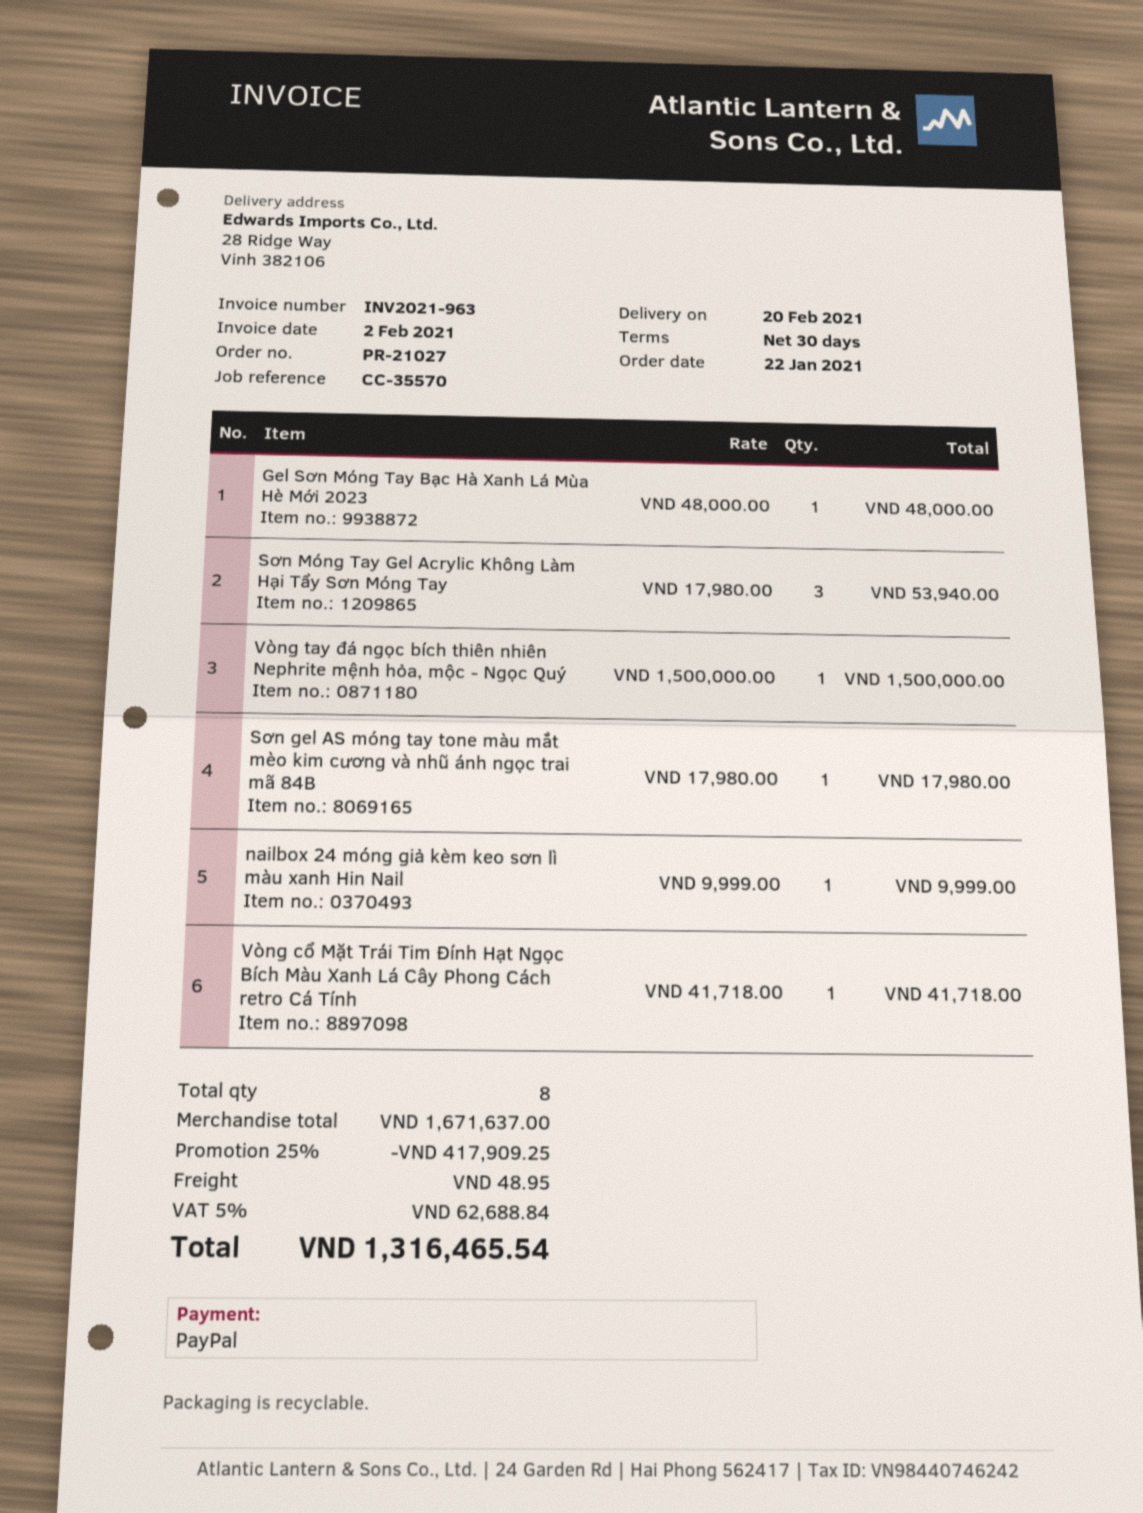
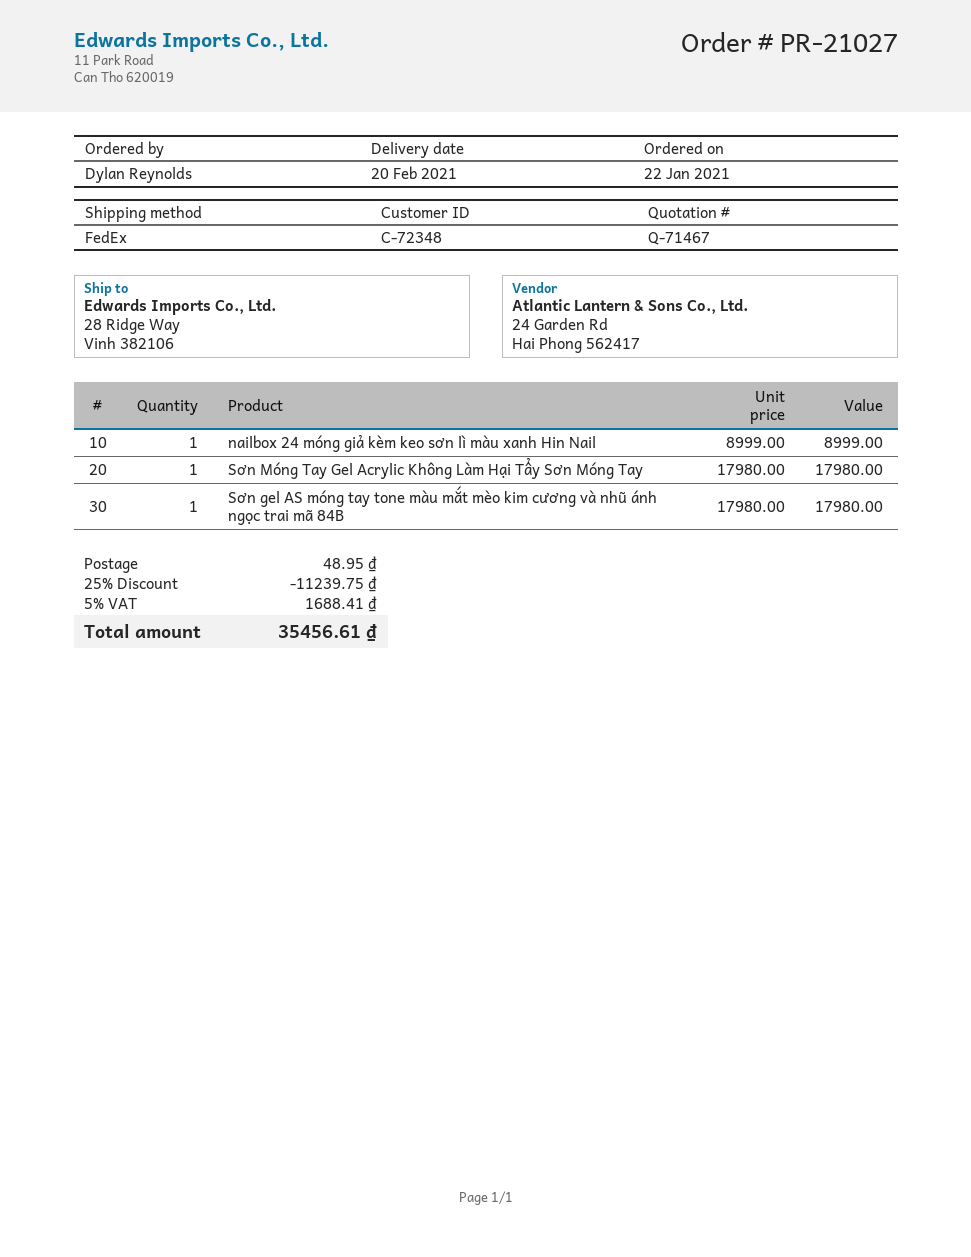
Gel Sơn Móng Tay Bạc Hà Xanh Lá Mùa Hè Mới 2023: 1 x 48000.00 = 48000.00 -> none
Sơn Móng Tay Gel Acrylic Không Làm Hại Tẩy Sơn Móng Tay: 3 x 17980.00 = 53940.00 -> 1 x 17980.00 = 17980.00
Vòng tay đá ngọc bích thiên nhiên Nephrite mệnh hỏa, mộc - Ngọc Quý: 1 x 1500000.00 = 1500000.00 -> none
nailbox 24 móng giả kèm keo sơn lì màu xanh Hin Nail: 1 x 9999.00 = 9999.00 -> 1 x 8999.00 = 8999.00
Vòng cổ Mặt Trái Tim Đính Hạt Ngọc Bích Màu Xanh Lá Cây Phong Cách retro Cá Tính: 1 x 41718.00 = 41718.00 -> none
discount: 25% = 417909.25 -> 25% = 11239.75
tax: 5% = 62688.84 -> 5% = 1688.41
total: 1316465.54 -> 35456.61

